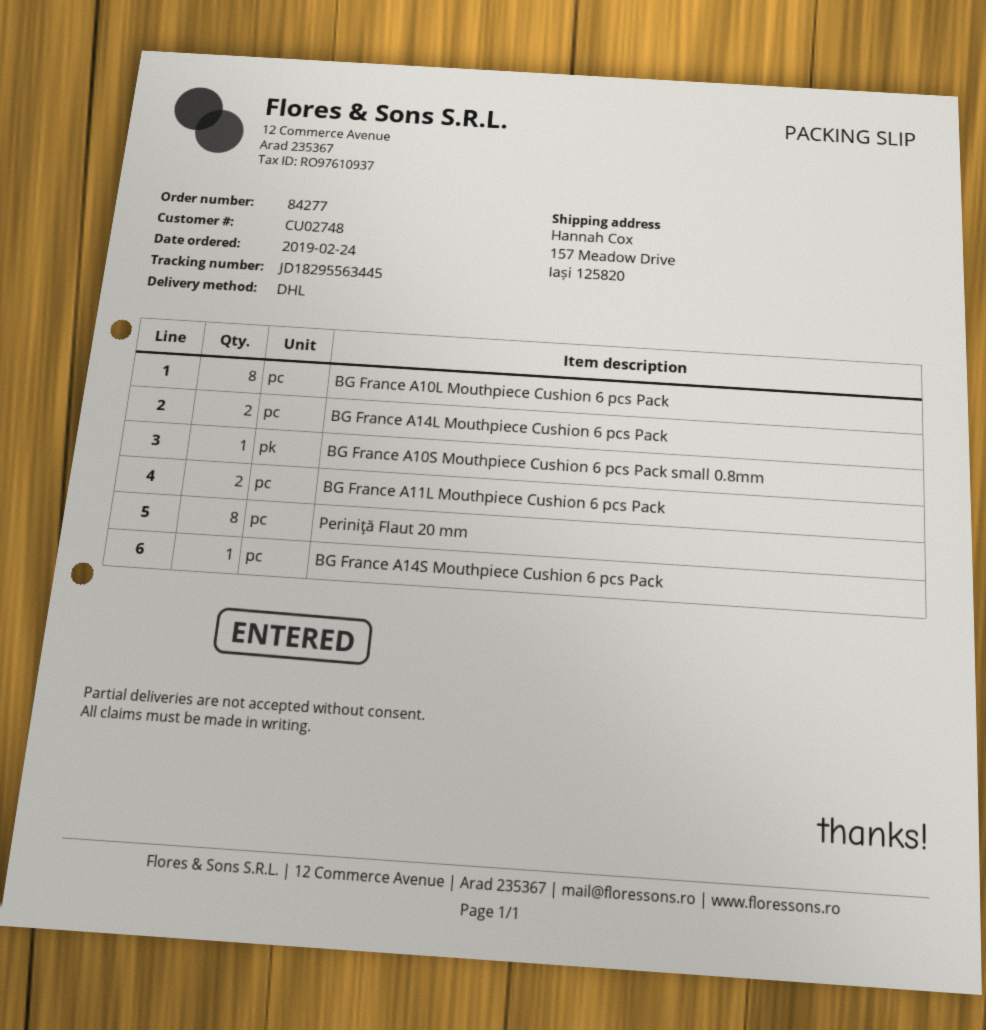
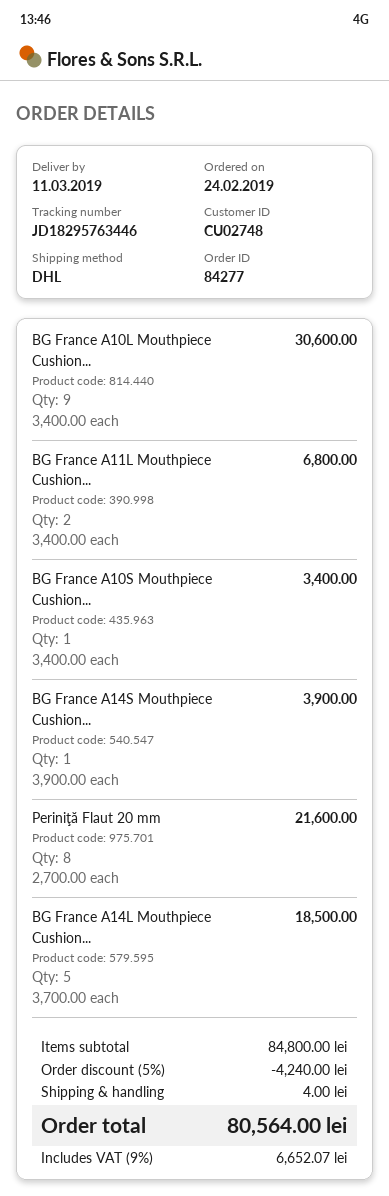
tracking number: JD18295563445 -> JD18295763446
BG France A10L Mouthpiece Cushion 6 pcs Pack: 8 -> 9
BG France A14L Mouthpiece Cushion 6 pcs Pack: 2 -> 5

